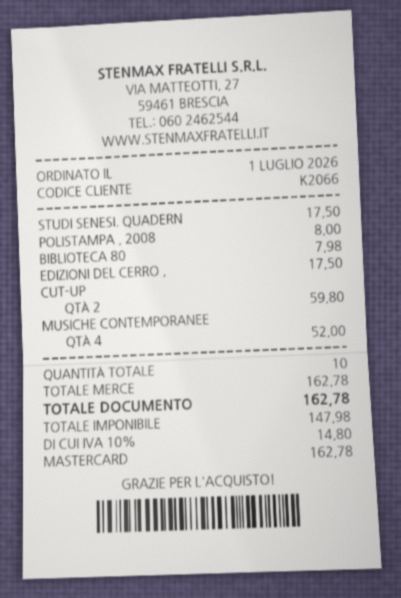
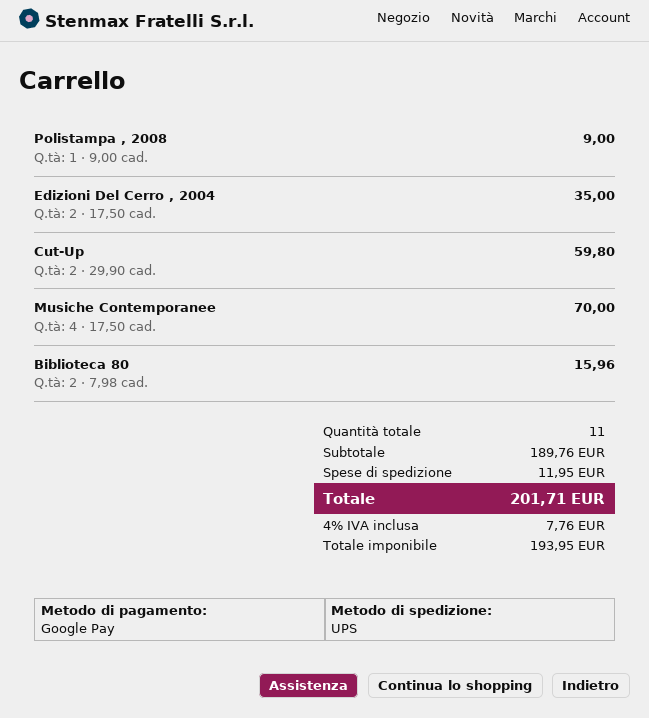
payment method: Mastercard -> Google Pay
STUDI SENESI. QUADERN: 1 for 17.50 -> none
POLISTAMPA , 2008: 1 for 8.00 -> 1 for 9.00
BIBLIOTECA 80: 1 for 7.98 -> 2 for 15.96
EDIZIONI DEL CERRO ,: 1 for 17.50 -> 2 for 35.00
MUSICHE CONTEMPORANEE: 4 for 52.00 -> 4 for 70.00
total quantity: 10 -> 11
subtotal: 162.78 -> 189.76
shipping: none -> 11.95
net: 147.98 -> 193.95
tax: 10% = 14.80 -> 4% = 7.76
total: 162.78 -> 201.71

